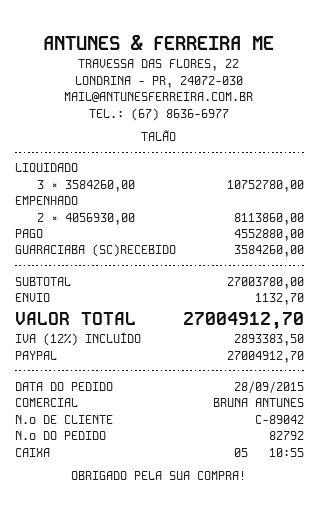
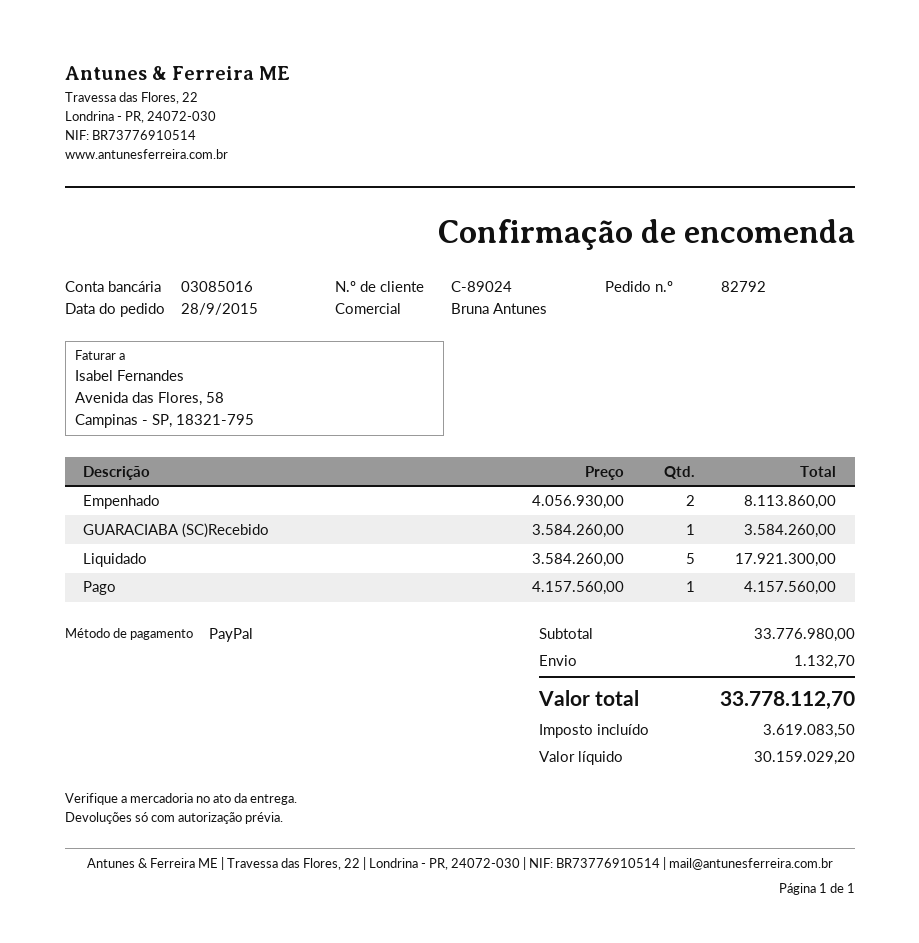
customer number: C-89042 -> C-89024
LIQUIDADO: 3 x 3584260.00 = 10752780.00 -> 5 x 3584260.00 = 17921300.00
PAGO: 1 x 4552880.00 = 4552880.00 -> 1 x 4157560.00 = 4157560.00
subtotal: 27003780.00 -> 33776980.00
tax: 2893383.50 -> 3619083.50
total: 27004912.70 -> 33778112.70

